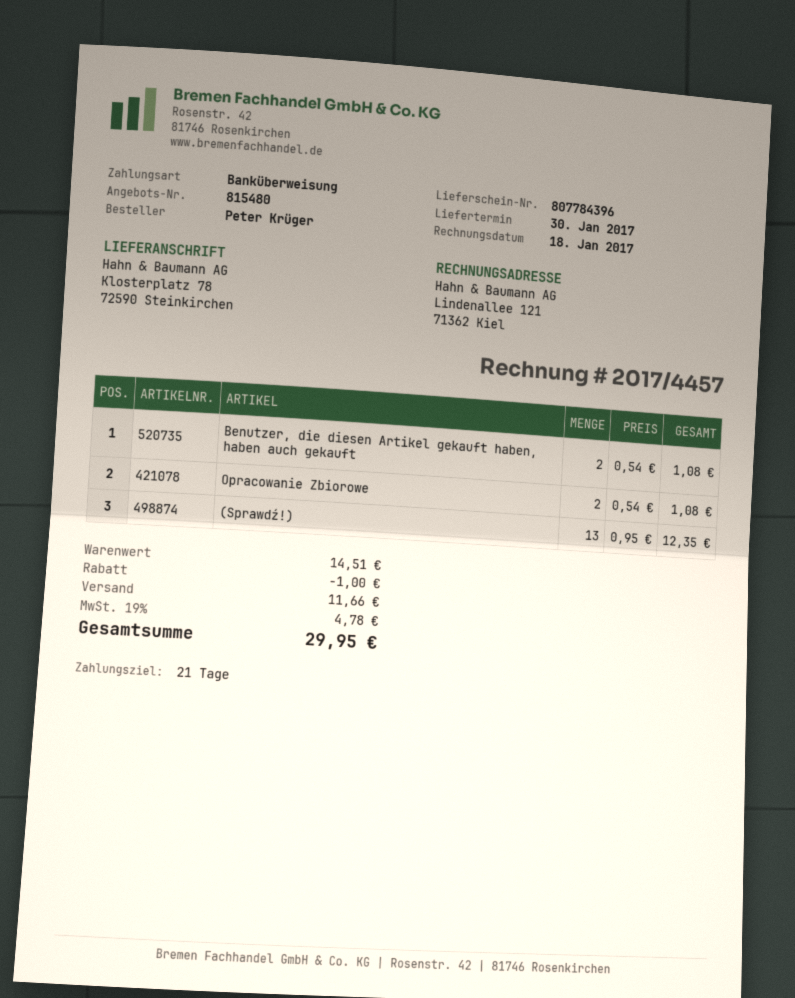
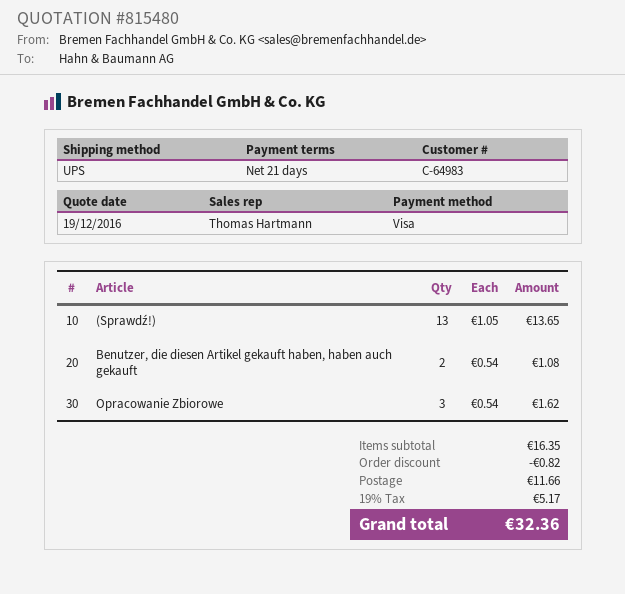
payment method: bank transfer -> Visa
Opracowanie Zbiorowe: 2 x 0.54 = 1.08 -> 3 x 0.54 = 1.62
(Sprawdź!): 13 x 0.95 = 12.35 -> 13 x 1.05 = 13.65
subtotal: 14.51 -> 16.35
discount: 1.00 -> 0.82
tax: 19% = 4.78 -> 19% = 5.17
total: 29.95 -> 32.36

